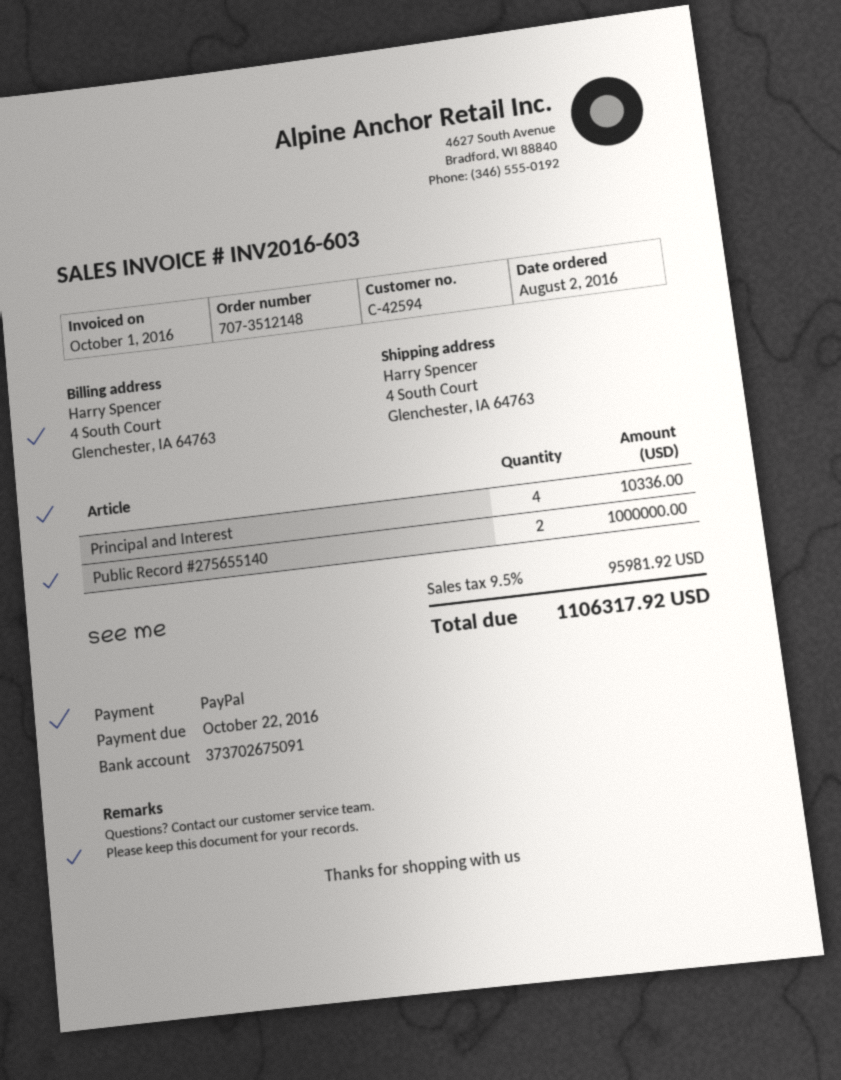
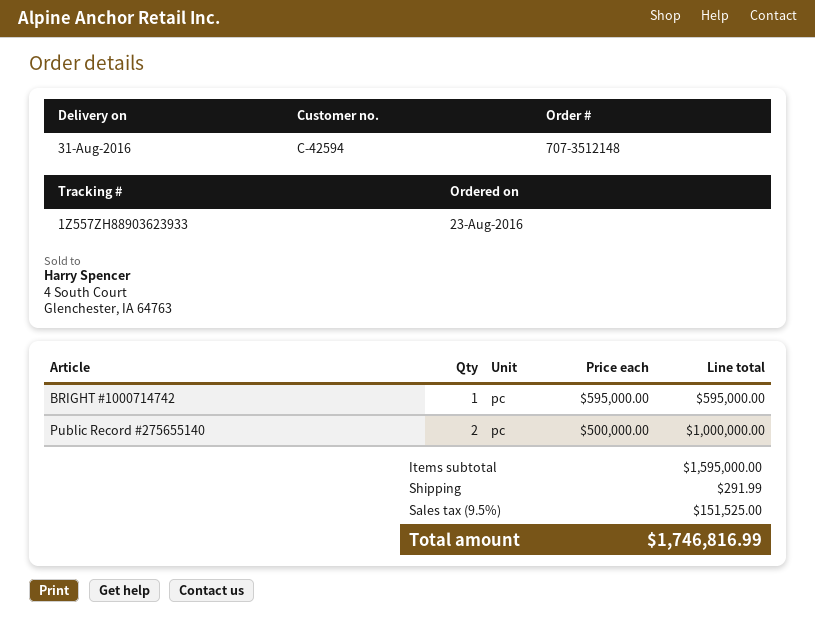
order date: 2016-08-02 -> 2016-08-23
Principal and Interest: 4 for 10336.00 -> none
BRIGHT #1000714742: none -> 1 for 595000.00
shipping: none -> 291.99
tax: 9.5% = 95981.92 -> 9.5% = 151525.00
total: 1106317.92 -> 1746816.99

